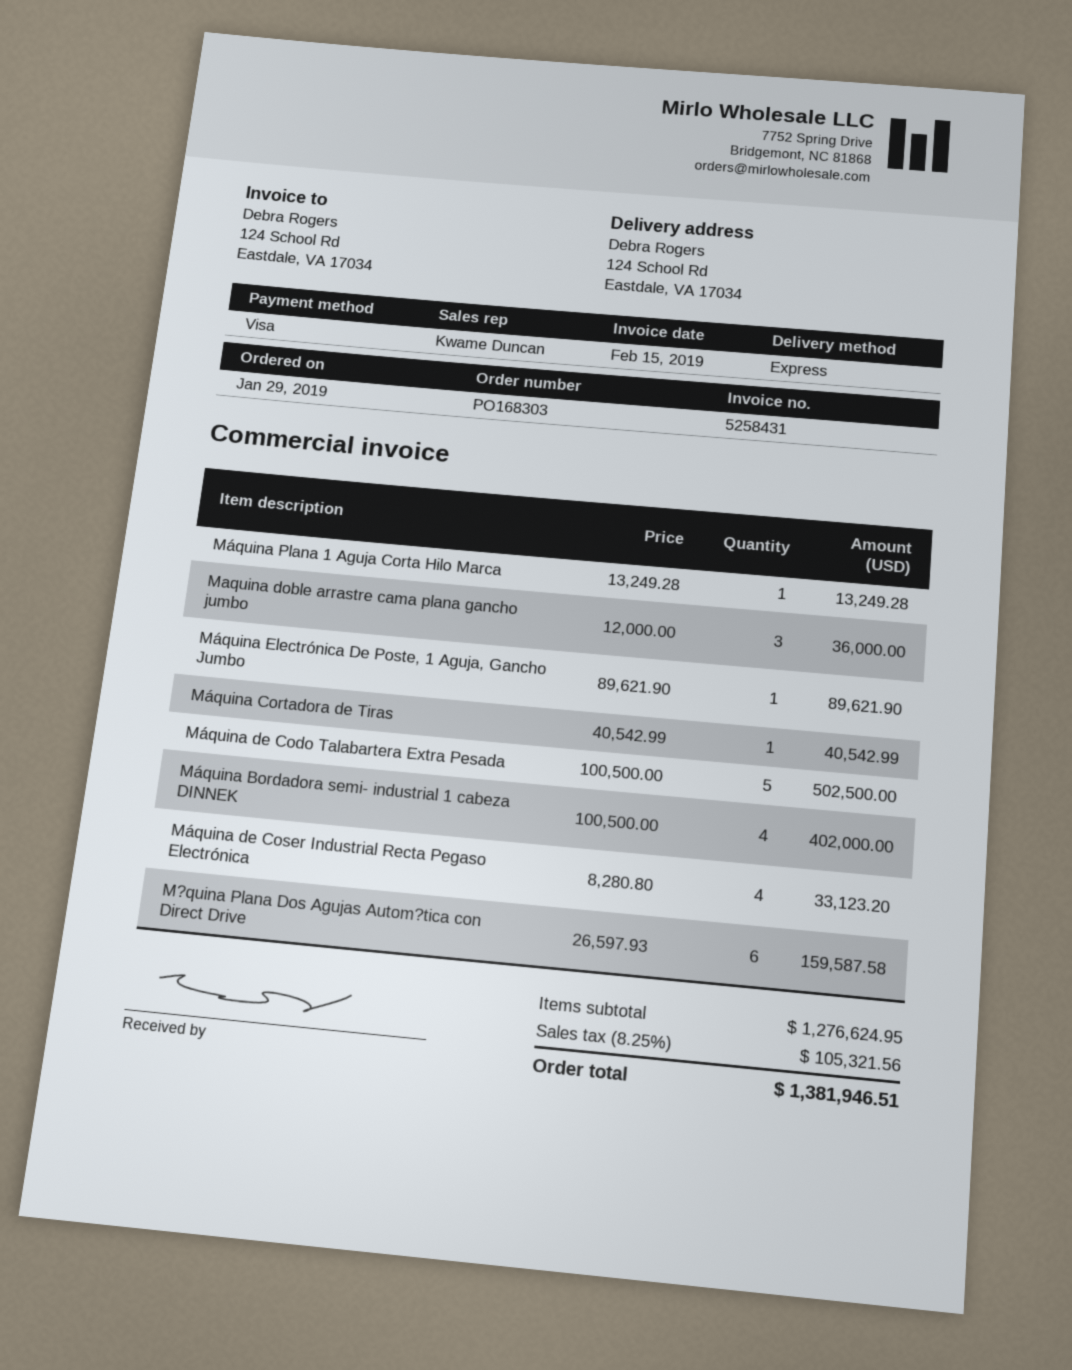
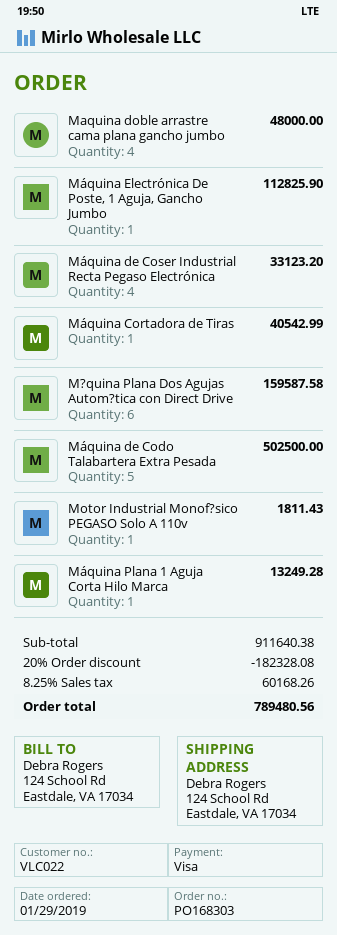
Maquina doble arrastre cama plana gancho jumbo: 3 for 36000.00 -> 4 for 48000.00
Máquina Electrónica De Poste, 1 Aguja, Gancho Jumbo: 1 for 89621.90 -> 1 for 112825.90
Máquina Bordadora semi- industrial 1 cabeza DINNEK: 4 for 402000.00 -> none
Motor Industrial Monof?sico PEGASO Solo A 110v: none -> 1 for 1811.43
subtotal: 1276624.95 -> 911640.38
discount: none -> 20% = 182328.08
tax: 8.25% = 105321.56 -> 8.25% = 60168.26
total: 1381946.51 -> 789480.56

